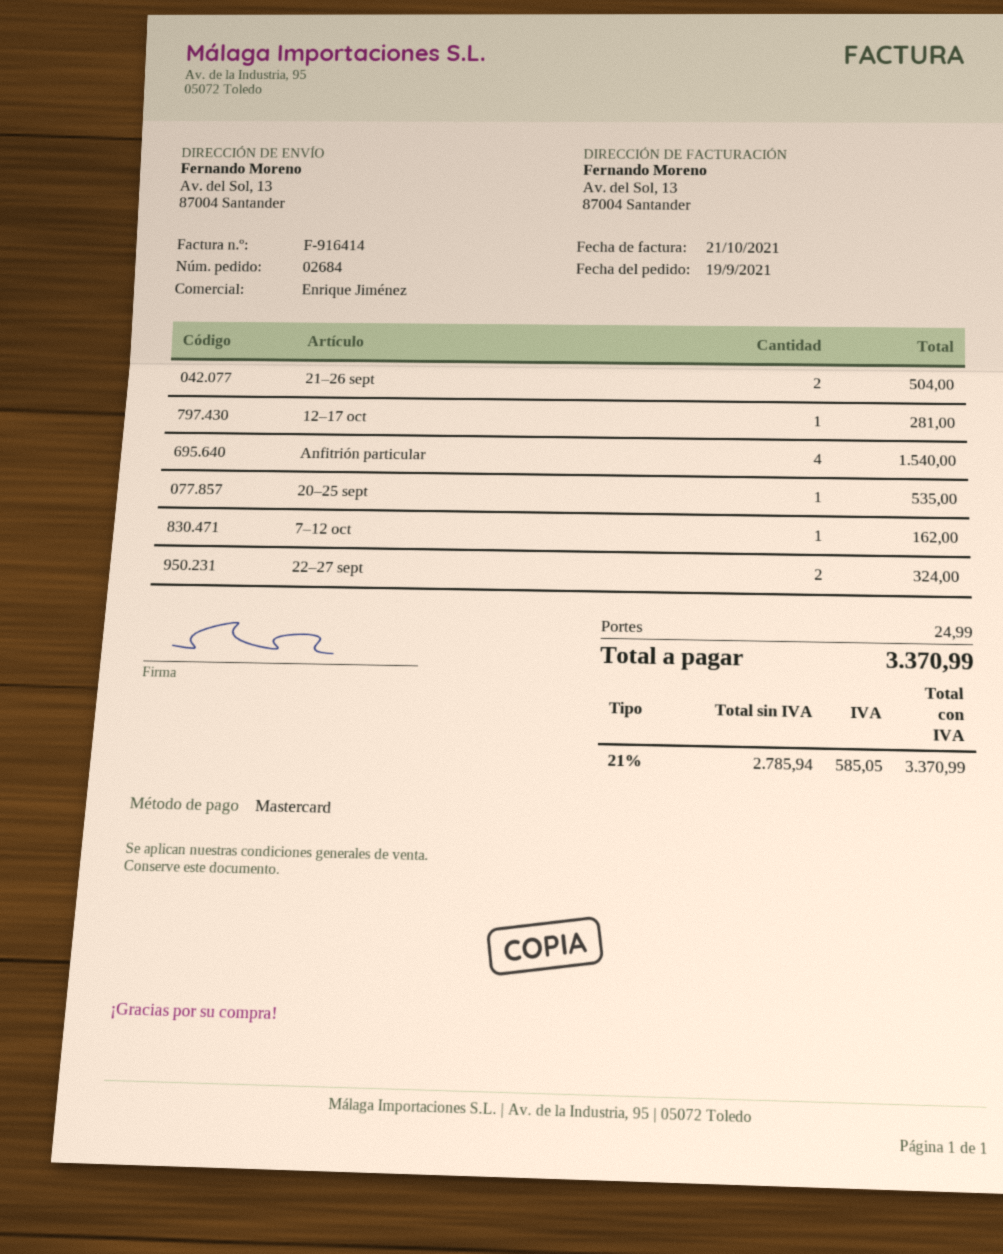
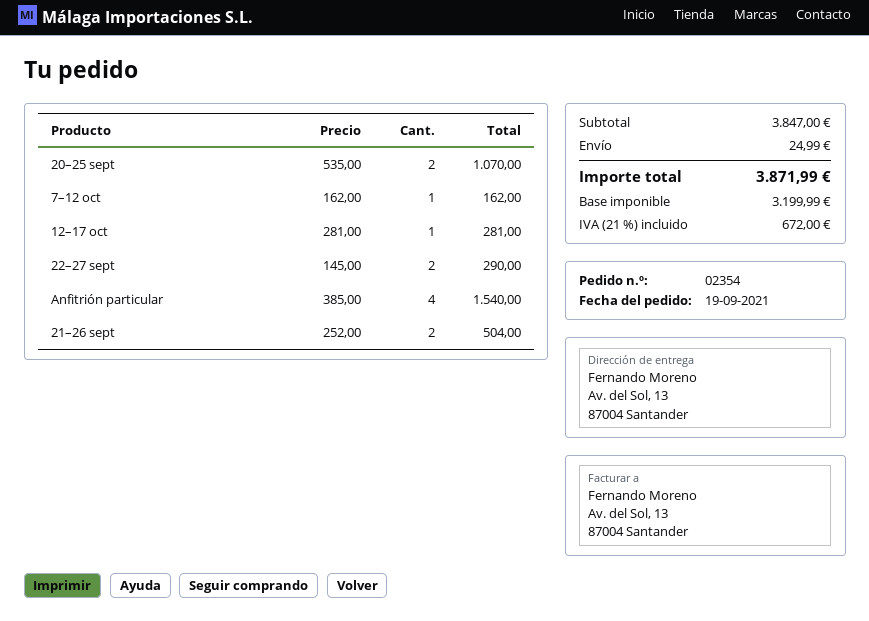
order number: 02684 -> 02354
20–25 sept: 1 for 535.00 -> 2 for 1070.00
22–27 sept: 2 for 324.00 -> 2 for 290.00
net: 2785.94 -> 3199.99
tax: 21% = 585.05 -> 21% = 672.00
total: 3370.99 -> 3871.99

